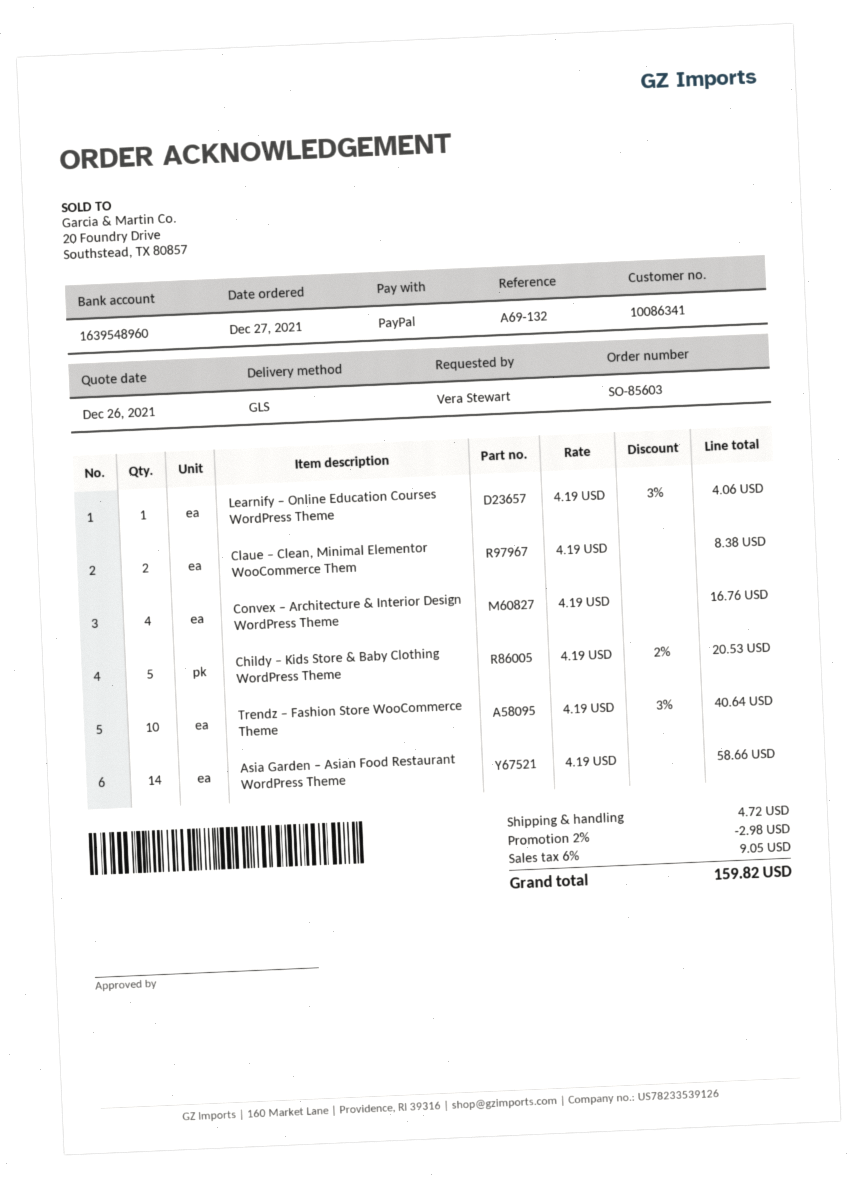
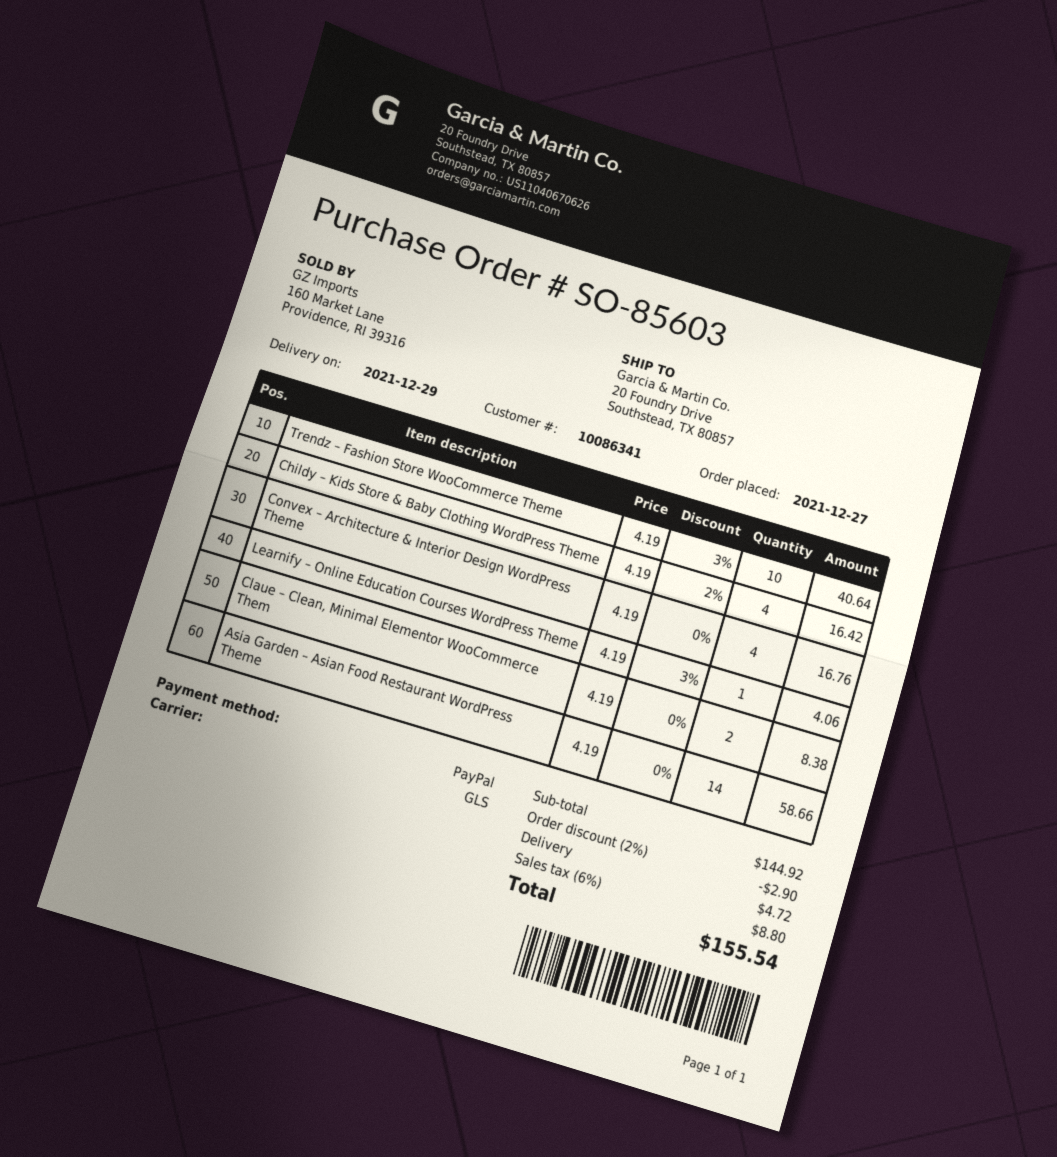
Childy – Kids Store & Baby Clothing WordPress Theme: 5 x 4.19 - 2% = 20.53 -> 4 x 4.19 - 2% = 16.42
discount: 2% = 2.98 -> 2% = 2.90
tax: 6% = 9.05 -> 6% = 8.80
total: 159.82 -> 155.54

